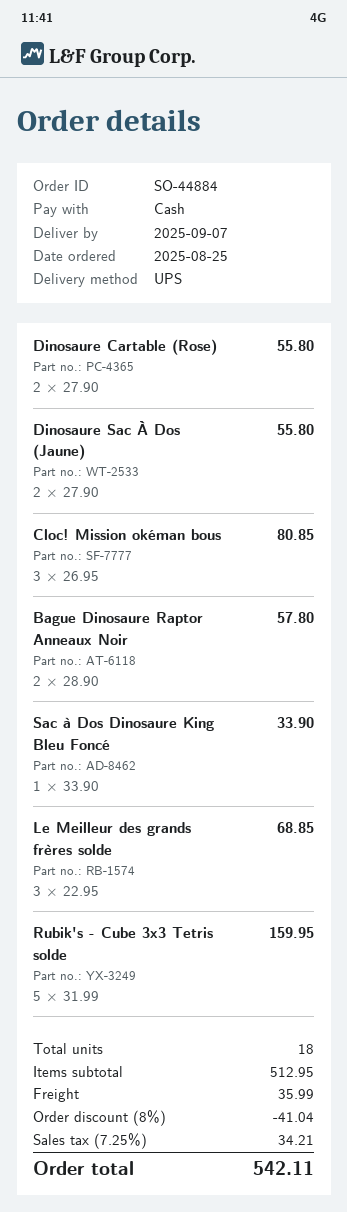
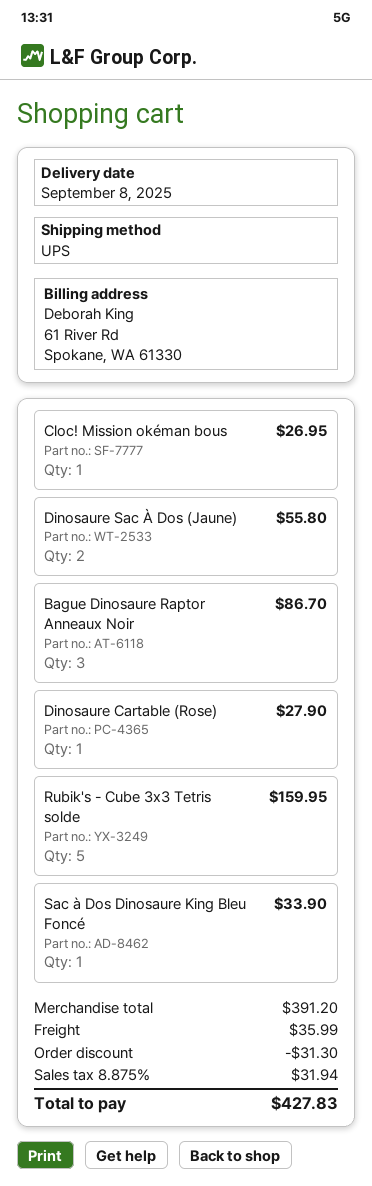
delivery date: 2025-09-07 -> 2025-09-08
Dinosaure Cartable (Rose): 2 for 55.80 -> 1 for 27.90
Cloc! Mission okéman bous: 3 for 80.85 -> 1 for 26.95
Bague Dinosaure Raptor Anneaux Noir: 2 for 57.80 -> 3 for 86.70
Le Meilleur des grands frères solde: 3 for 68.85 -> none
subtotal: 512.95 -> 391.20
discount: 41.04 -> 31.30
tax: 7.25% = 34.21 -> 8.875% = 31.94
total: 542.11 -> 427.83

